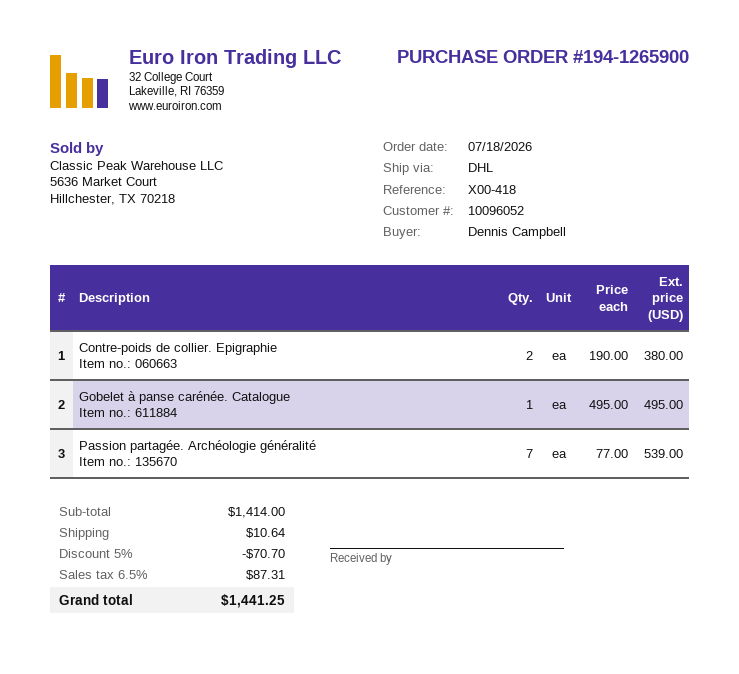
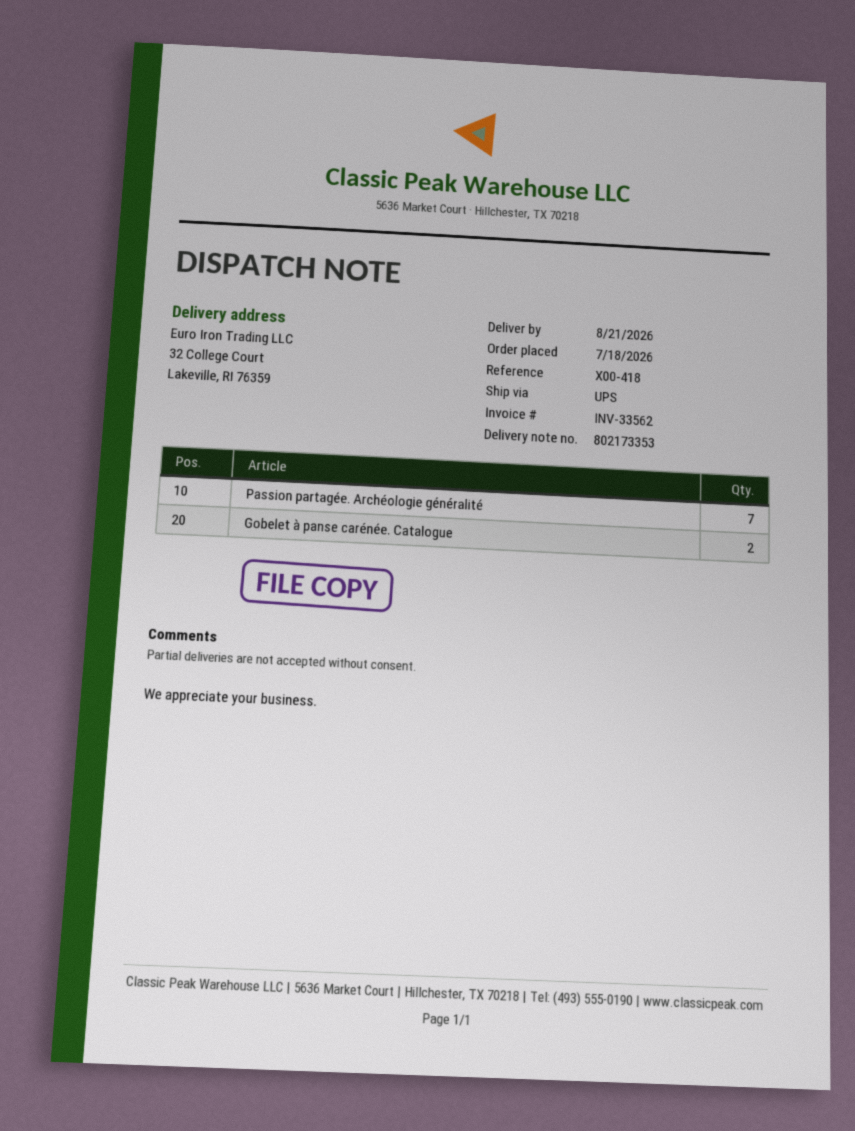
shipping method: DHL -> UPS
Contre-poids de collier. Epigraphie: 2 -> none
Gobelet à panse carénée. Catalogue: 1 -> 2

